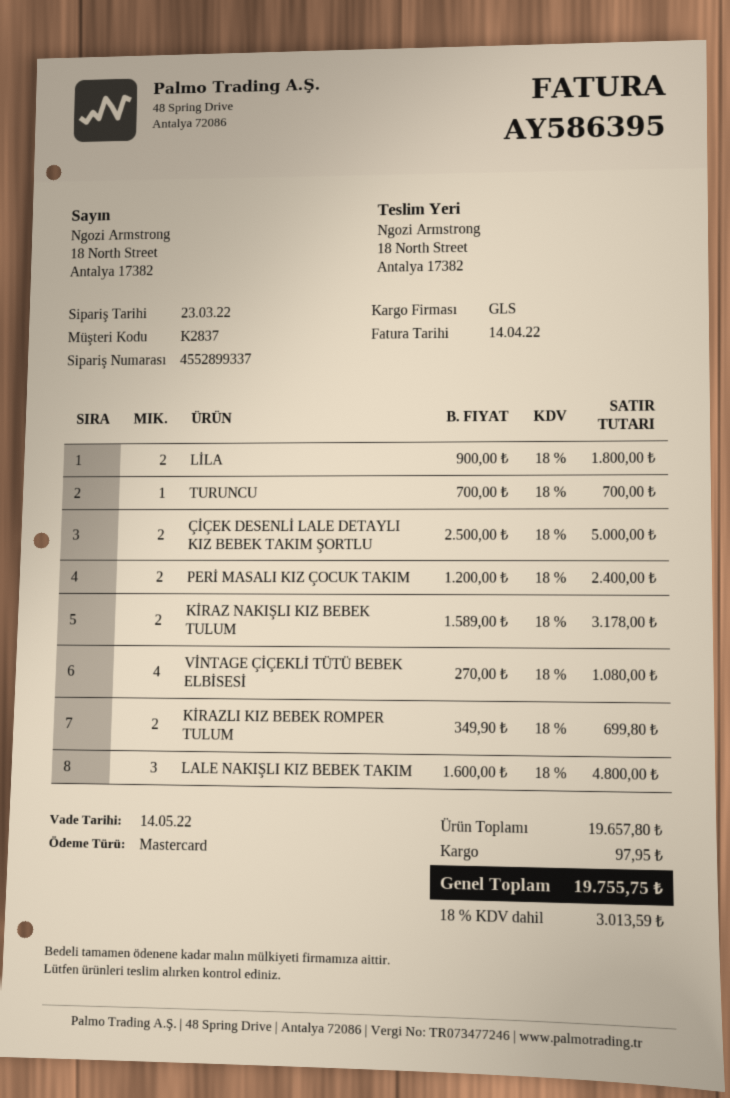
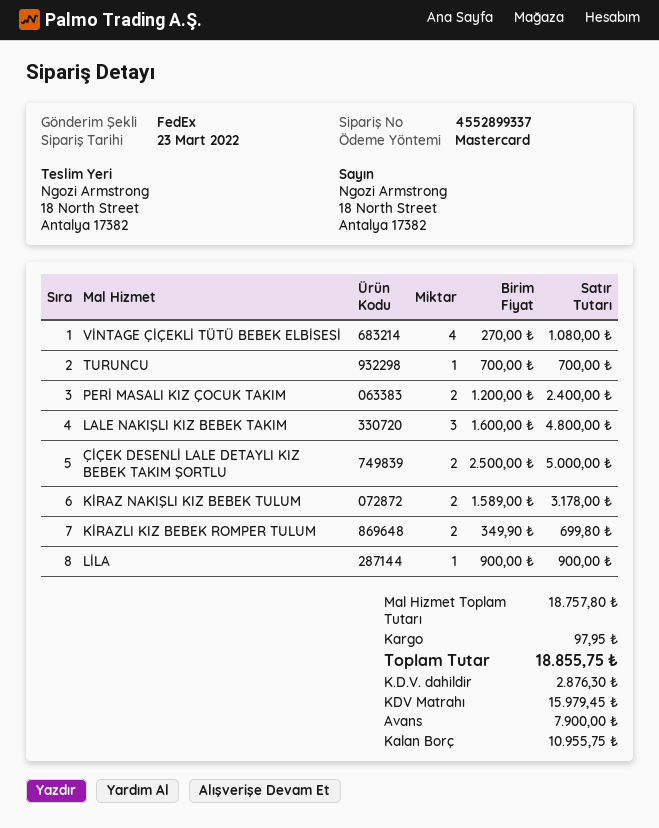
shipping method: GLS -> FedEx
LİLA: 2 x 900.00 = 1800.00 -> 1 x 900.00 = 900.00
subtotal: 19657.80 -> 18757.80
tax: 3013.59 -> 2876.30
total: 19755.75 -> 18855.75

